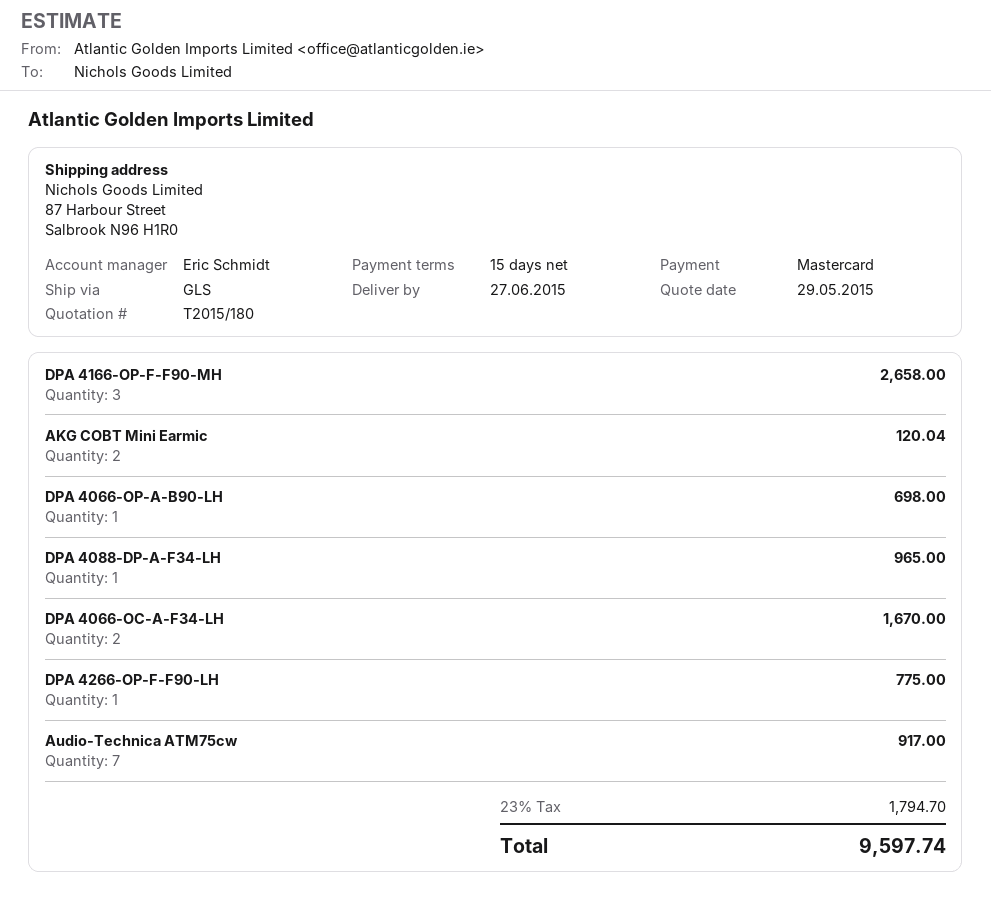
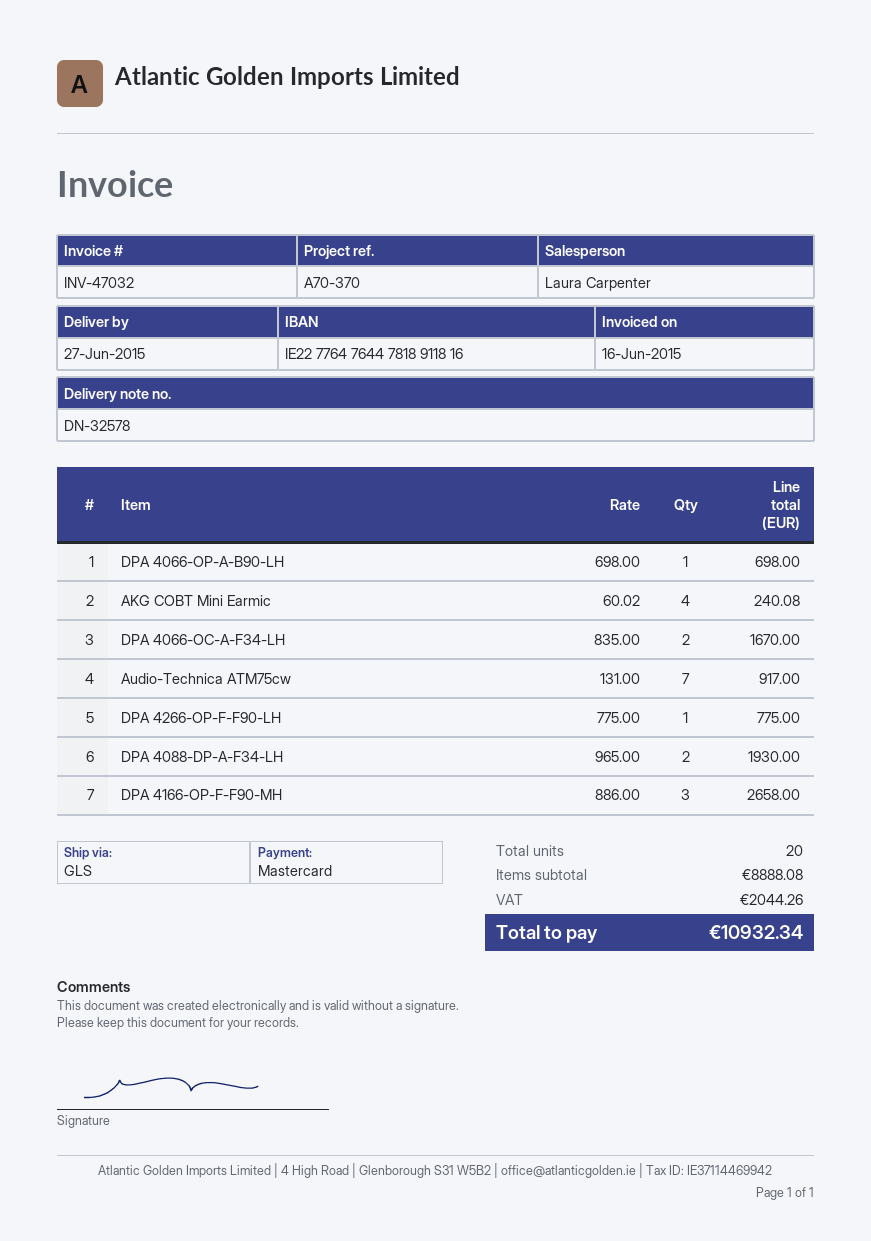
sales rep: Eric Schmidt -> Laura Carpenter
AKG COBT Mini Earmic: 2 for 120.04 -> 4 for 240.08
DPA 4088-DP-A-F34-LH: 1 for 965.00 -> 2 for 1930.00
tax: 1794.70 -> 2044.26
total: 9597.74 -> 10932.34

